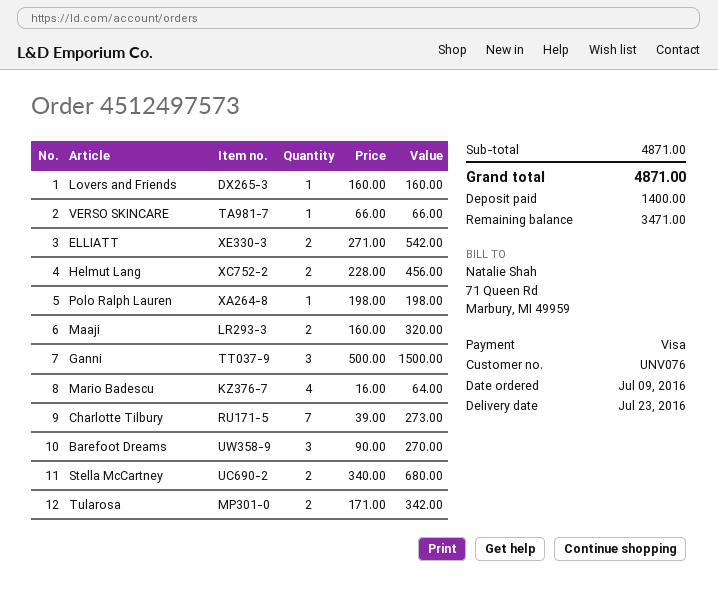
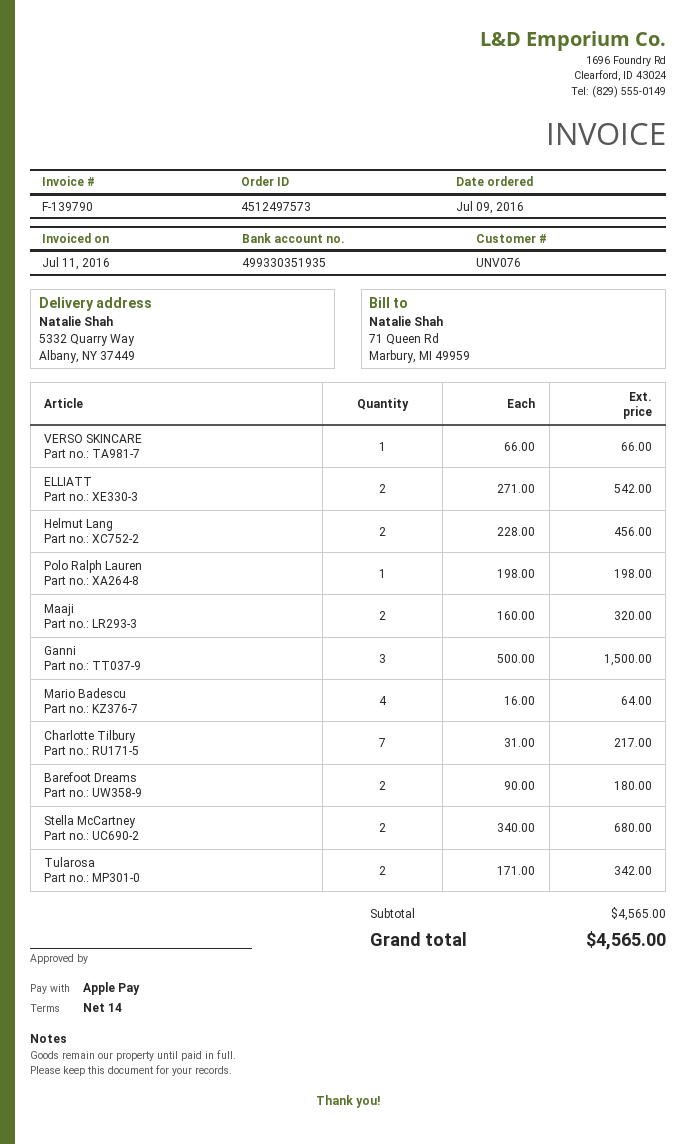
payment method: Visa -> Apple Pay
Lovers and Friends: 1 x 160.00 = 160.00 -> none
Charlotte Tilbury: 7 x 39.00 = 273.00 -> 7 x 31.00 = 217.00
Barefoot Dreams: 3 x 90.00 = 270.00 -> 2 x 90.00 = 180.00
subtotal: 4871.00 -> 4565.00
total: 4871.00 -> 4565.00

